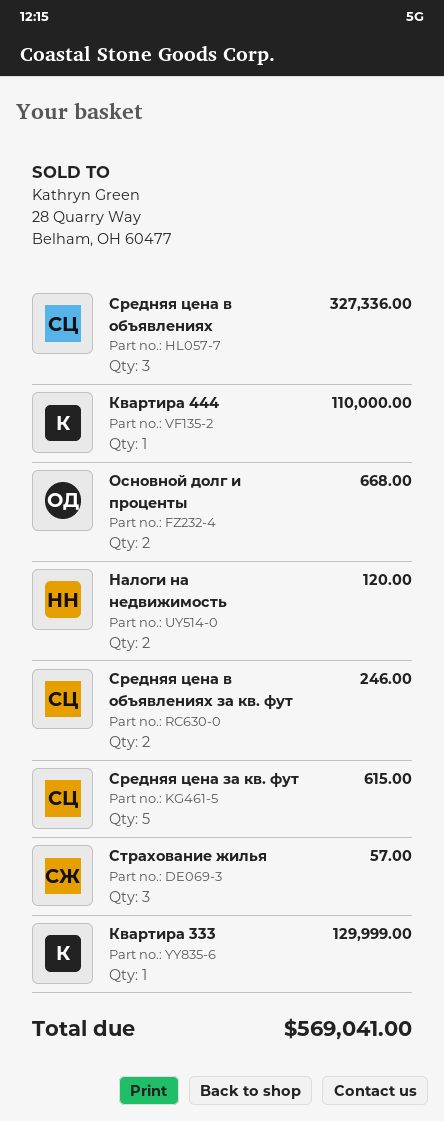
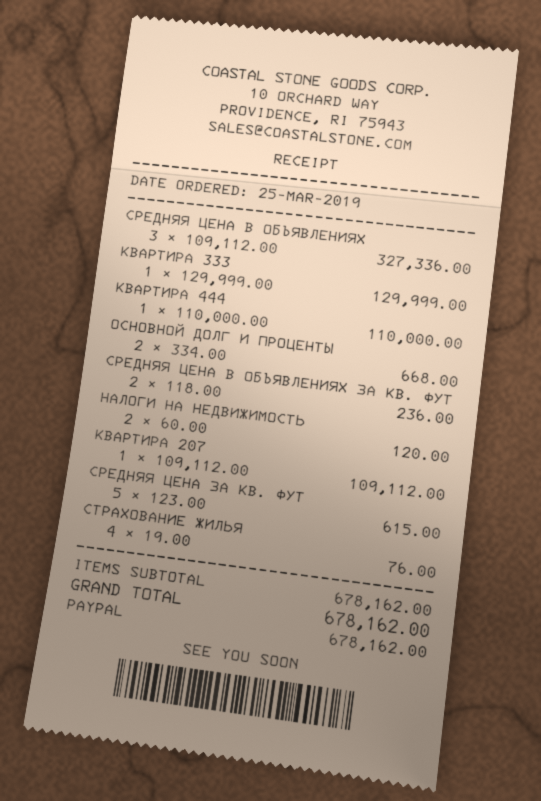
Средняя цена в объявлениях за кв. фут: 2 for 246.00 -> 2 for 236.00
Страхование жилья: 3 for 57.00 -> 4 for 76.00
КВАРТИРА 207: none -> 1 for 109112.00
total: 569041.00 -> 678162.00

